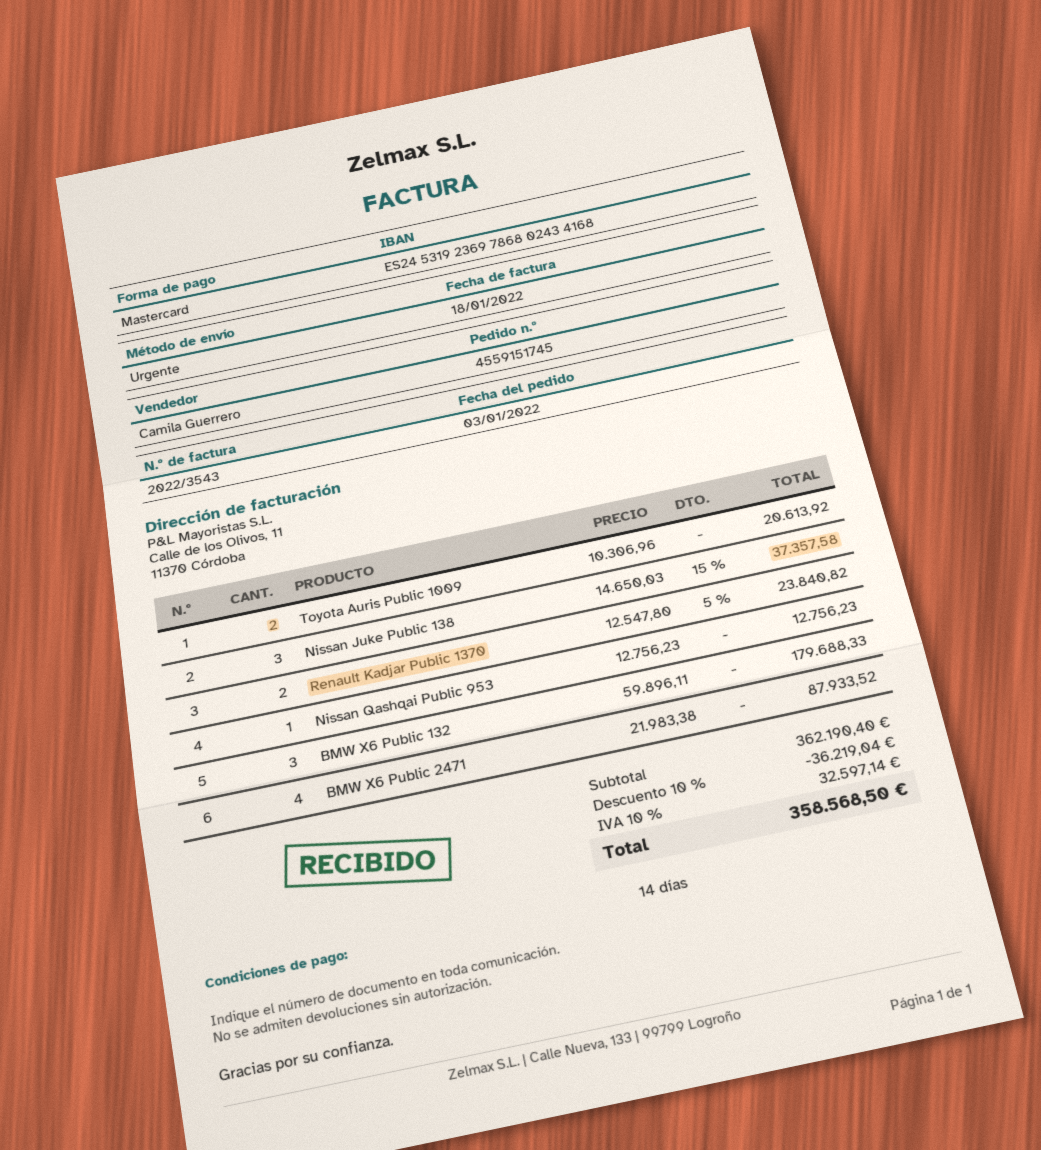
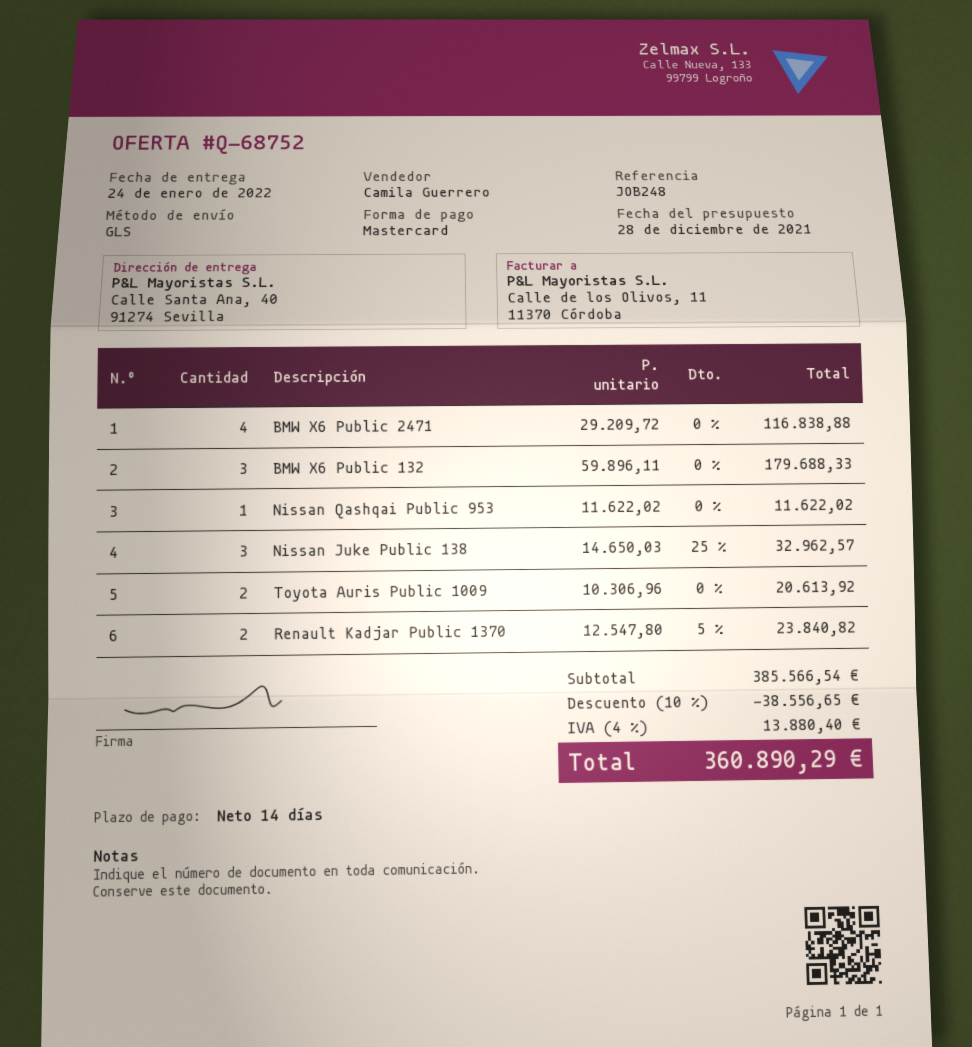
shipping method: express -> GLS
Nissan Juke Public 138: 3 x 14650.03 - 15% = 37357.58 -> 3 x 14650.03 - 25% = 32962.57
Nissan Qashqai Public 953: 1 x 12756.23 = 12756.23 -> 1 x 11622.02 = 11622.02
BMW X6 Public 2471: 4 x 21983.38 = 87933.52 -> 4 x 29209.72 = 116838.88
subtotal: 362190.40 -> 385566.54
discount: 10% = 36219.04 -> 10% = 38556.65
tax: 10% = 32597.14 -> 4% = 13880.40
total: 358568.50 -> 360890.29

